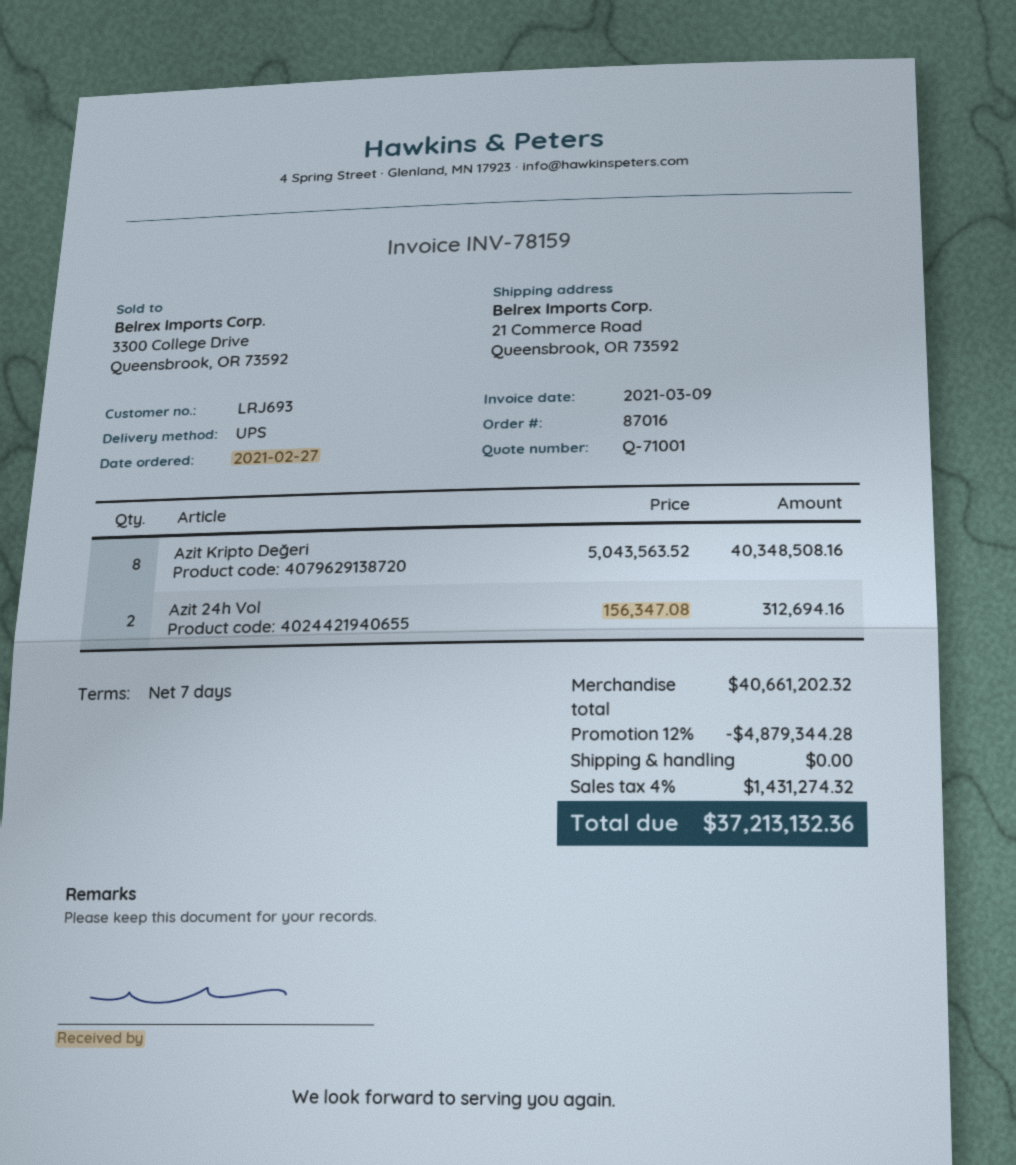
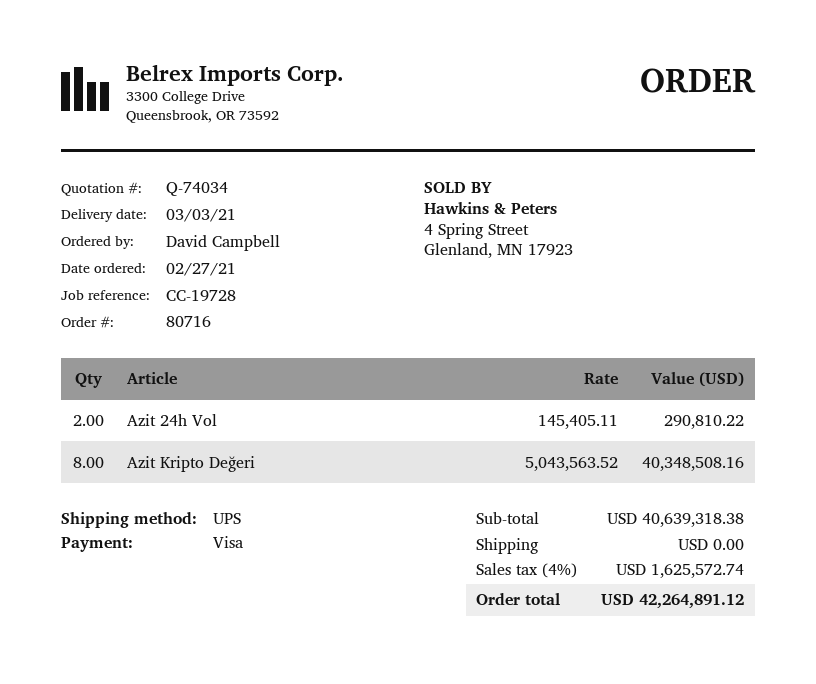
quote number: Q-71001 -> Q-74034
order number: 87016 -> 80716
Azit 24h Vol: 2 x 156347.08 = 312694.16 -> 2 x 145405.11 = 290810.22
subtotal: 40661202.32 -> 40639318.38
discount: 12% = 4879344.28 -> none
tax: 4% = 1431274.32 -> 4% = 1625572.74
total: 37213132.36 -> 42264891.12

